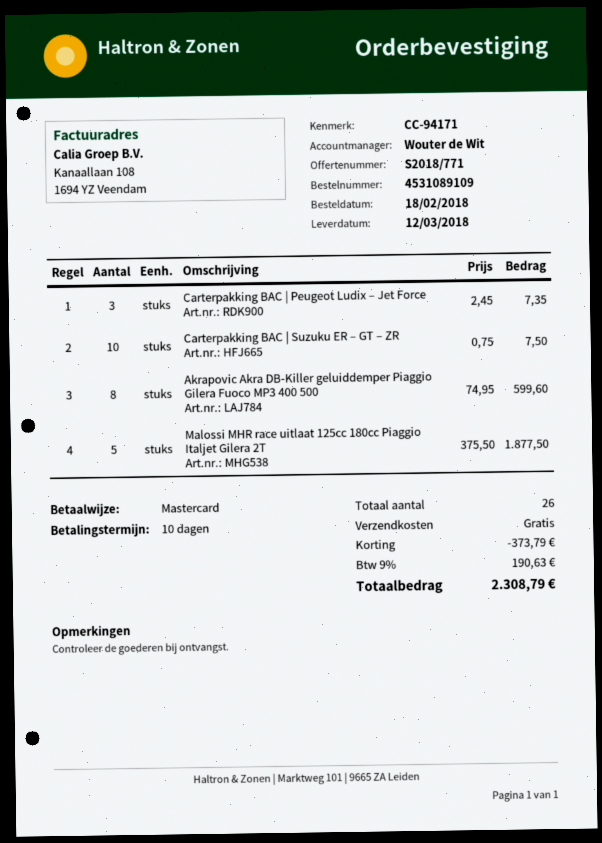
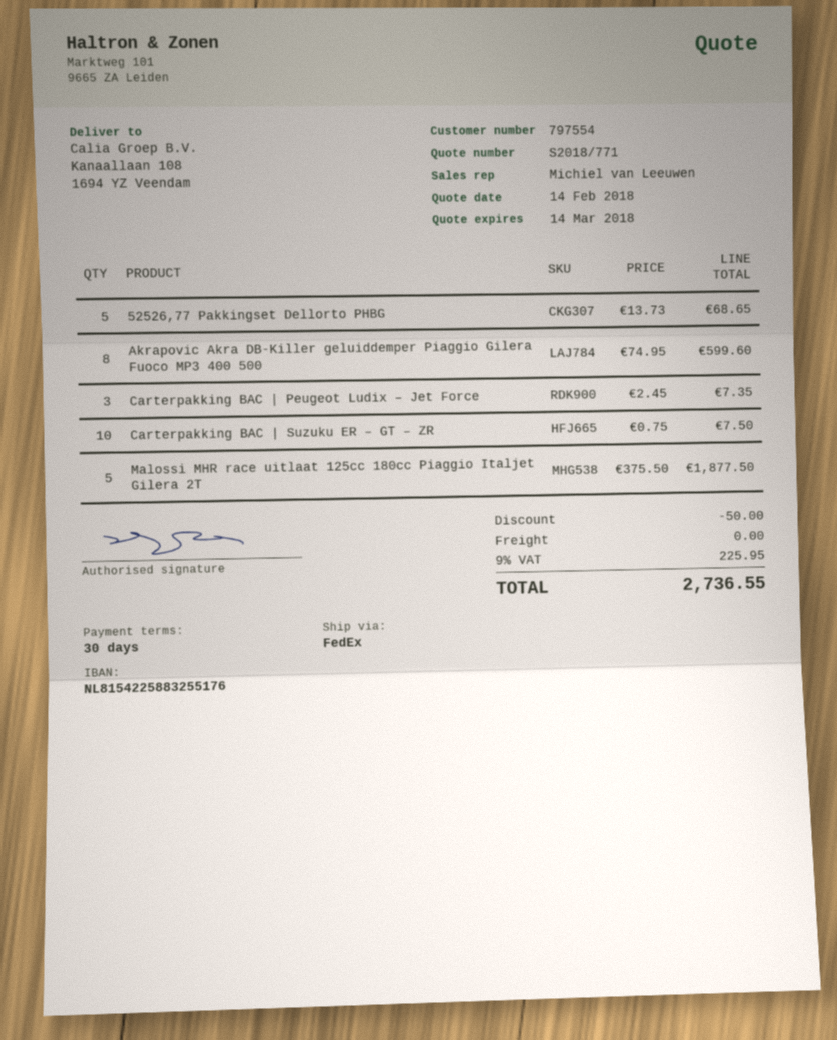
payment terms: 10 days -> 30 days
sales rep: Wouter de Wit -> Michiel van Leeuwen
52526,77 Pakkingset Dellorto PHBG: none -> 5 x 13.73 = 68.65
discount: 373.79 -> 50.00
tax: 9% = 190.63 -> 9% = 225.95
total: 2308.79 -> 2736.55

